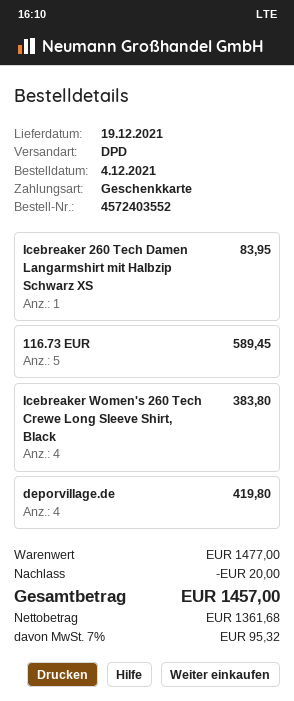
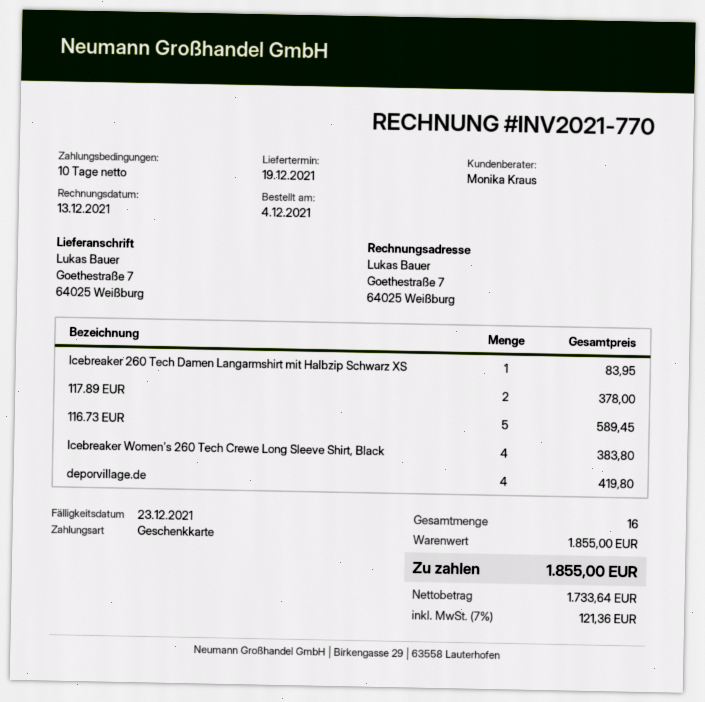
117.89 EUR: none -> 2 for 378.00
subtotal: 1477.00 -> 1855.00
discount: 20.00 -> none
net: 1361.68 -> 1733.64
tax: 7% = 95.32 -> 7% = 121.36
total: 1457.00 -> 1855.00

